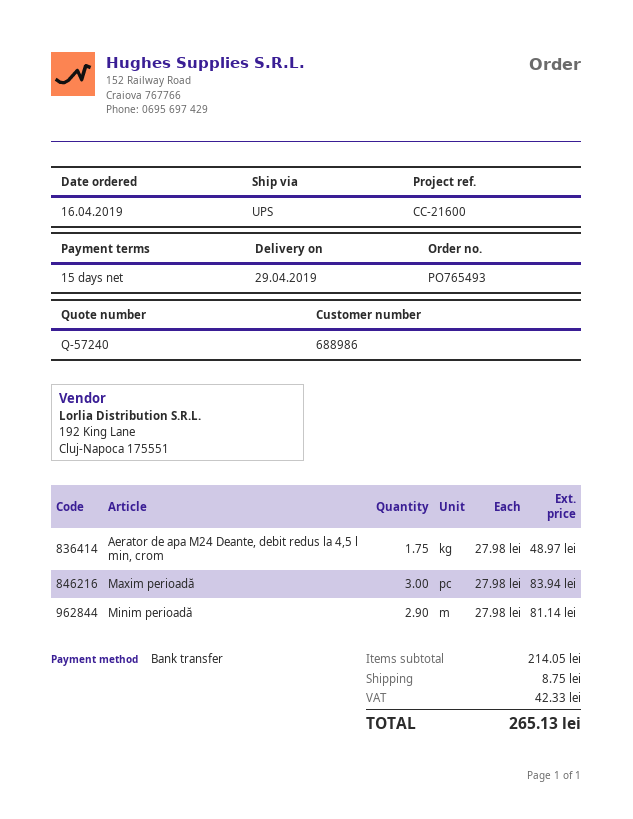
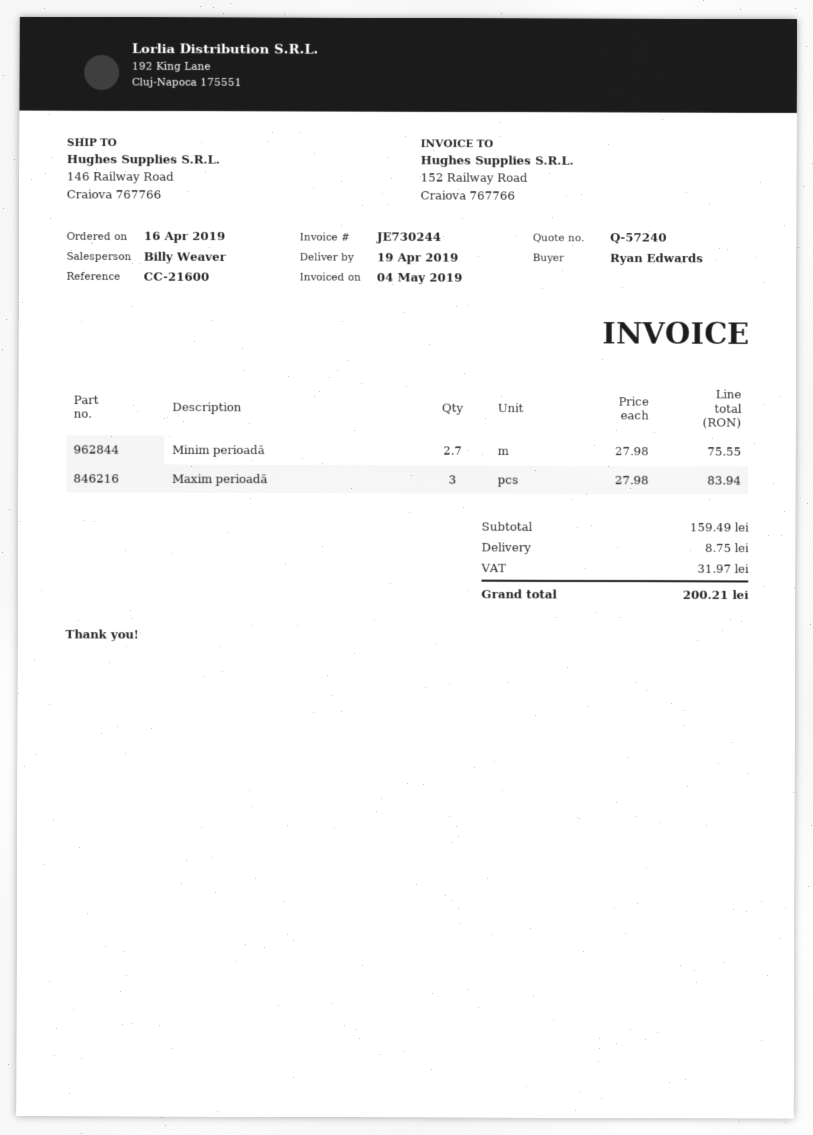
delivery date: 2019-04-29 -> 2019-04-19
Aerator de apa M24 Deante, debit redus la 4,5 l min, crom: 1.75 x 27.98 = 48.97 -> none
Minim perioadă: 2.9 x 27.98 = 81.14 -> 2.7 x 27.98 = 75.55
subtotal: 214.05 -> 159.49
tax: 42.33 -> 31.97
total: 265.13 -> 200.21

